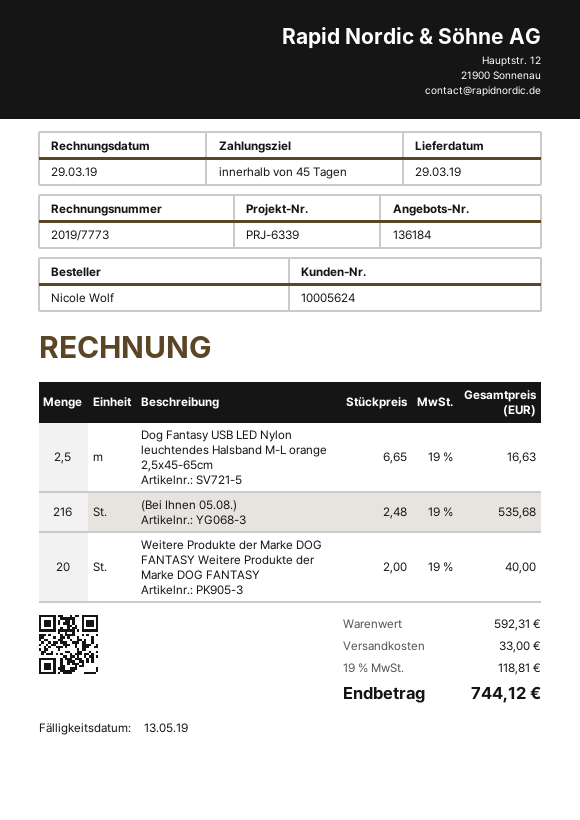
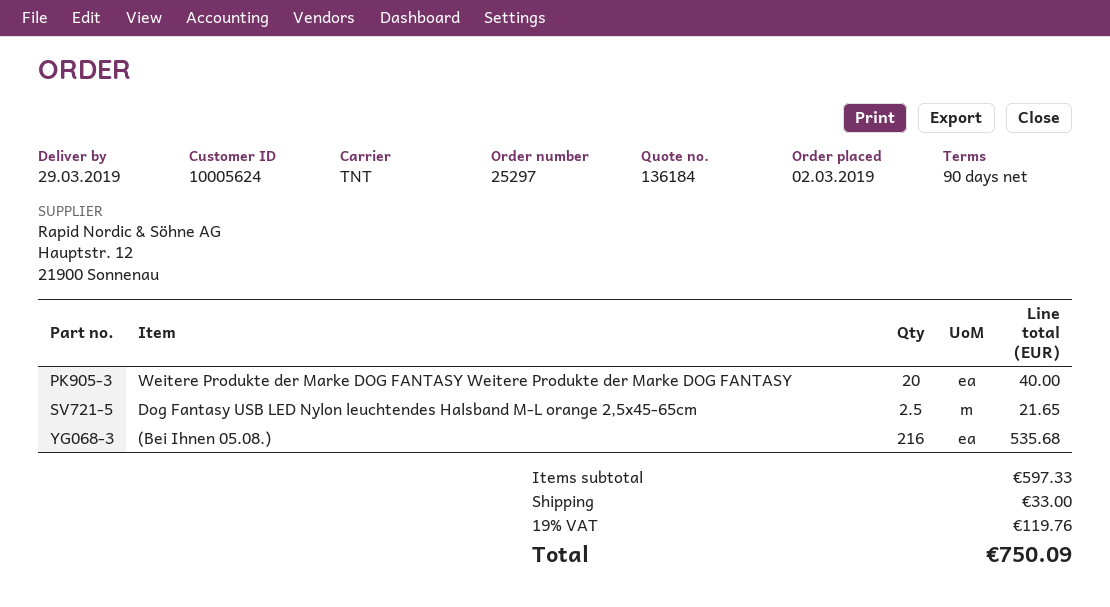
payment terms: 45 days -> 90 days
Dog Fantasy USB LED Nylon leuchtendes Halsband M-L orange 2,5x45-65cm: 2.5 for 16.63 -> 2.5 for 21.65
subtotal: 592.31 -> 597.33
tax: 19% = 118.81 -> 19% = 119.76
total: 744.12 -> 750.09

